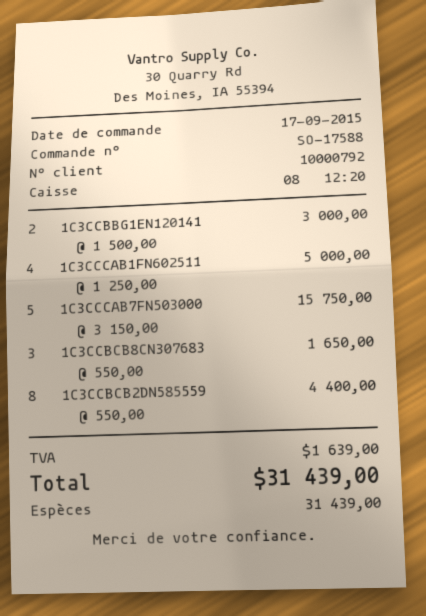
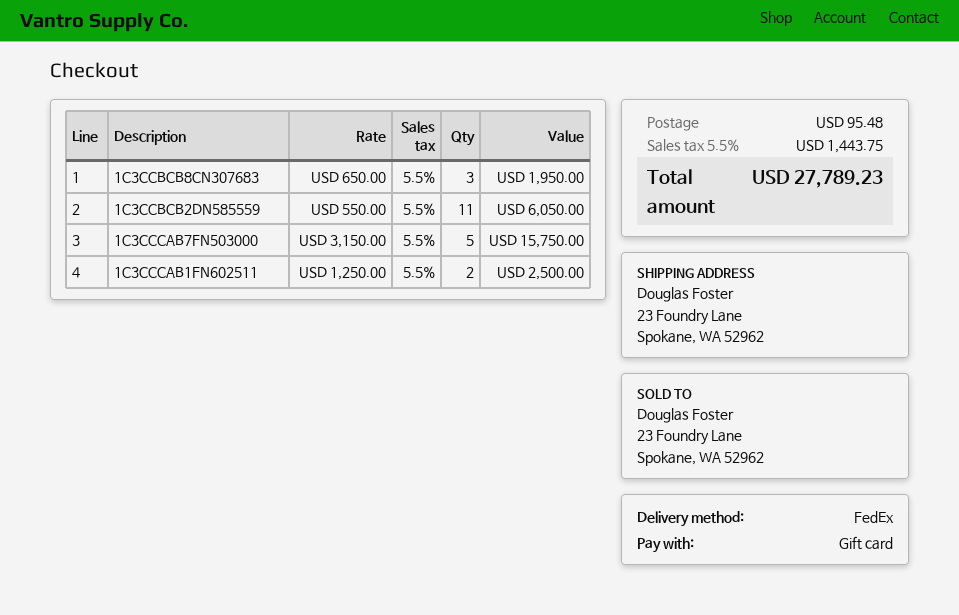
payment method: cash -> gift card
1C3CCBBG1EN120141: 2 x 1500.00 = 3000.00 -> none
1C3CCCAB1FN602511: 4 x 1250.00 = 5000.00 -> 2 x 1250.00 = 2500.00
1C3CCBCB8CN307683: 3 x 550.00 = 1650.00 -> 3 x 650.00 = 1950.00
1C3CCBCB2DN585559: 8 x 550.00 = 4400.00 -> 11 x 550.00 = 6050.00
shipping: none -> 95.48
tax: 1639.00 -> 1443.75
total: 31439.00 -> 27789.23

